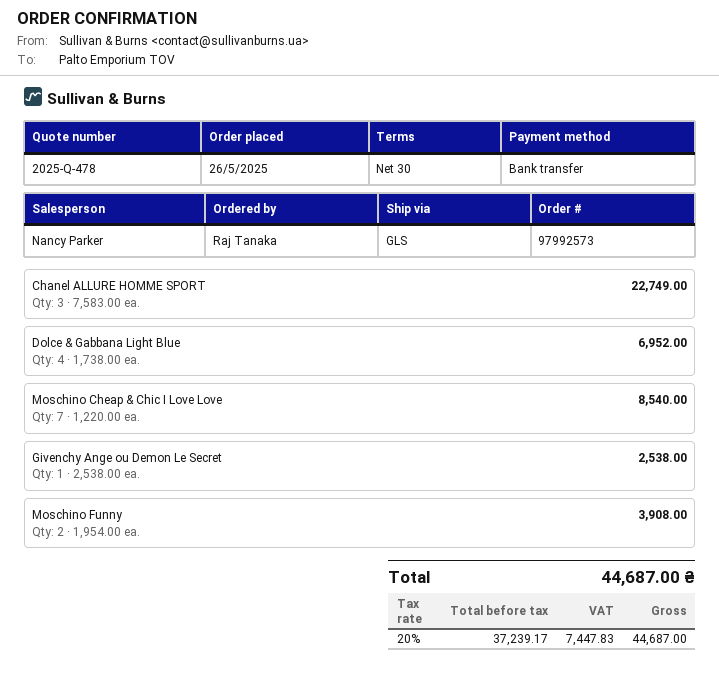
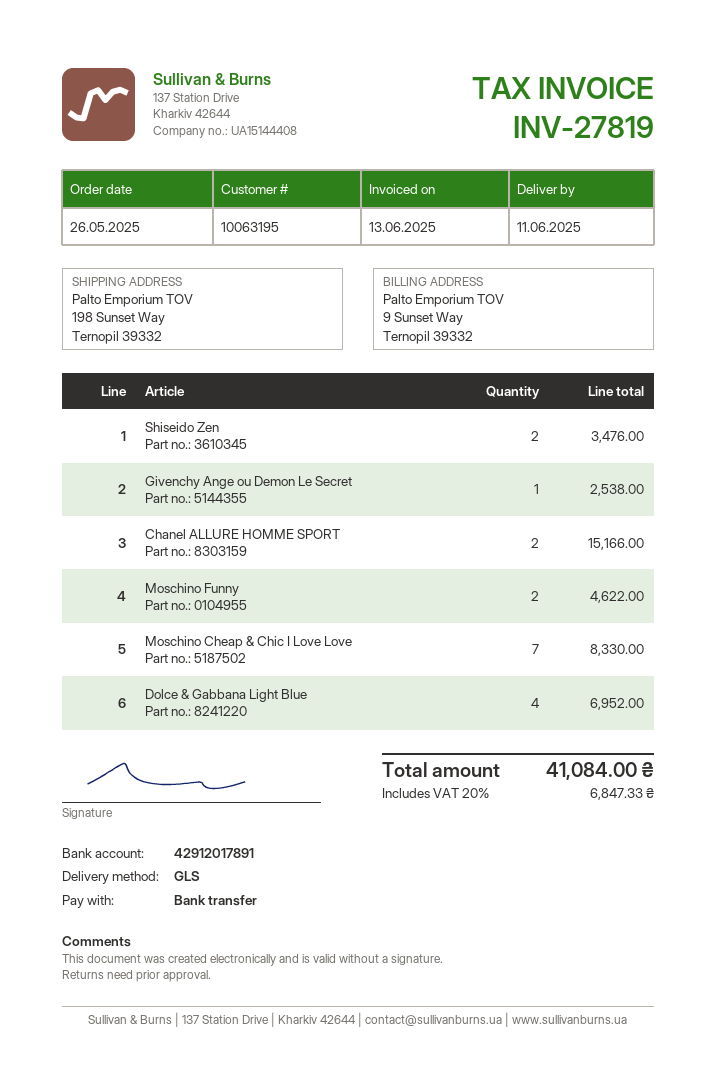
Chanel ALLURE HOMME SPORT: 3 for 22749.00 -> 2 for 15166.00
Moschino Cheap & Chic I Love Love: 7 for 8540.00 -> 7 for 8330.00
Moschino Funny: 2 for 3908.00 -> 2 for 4622.00
Shiseido Zen: none -> 2 for 3476.00
tax: 20% = 7447.83 -> 20% = 6847.33
total: 44687.00 -> 41084.00

